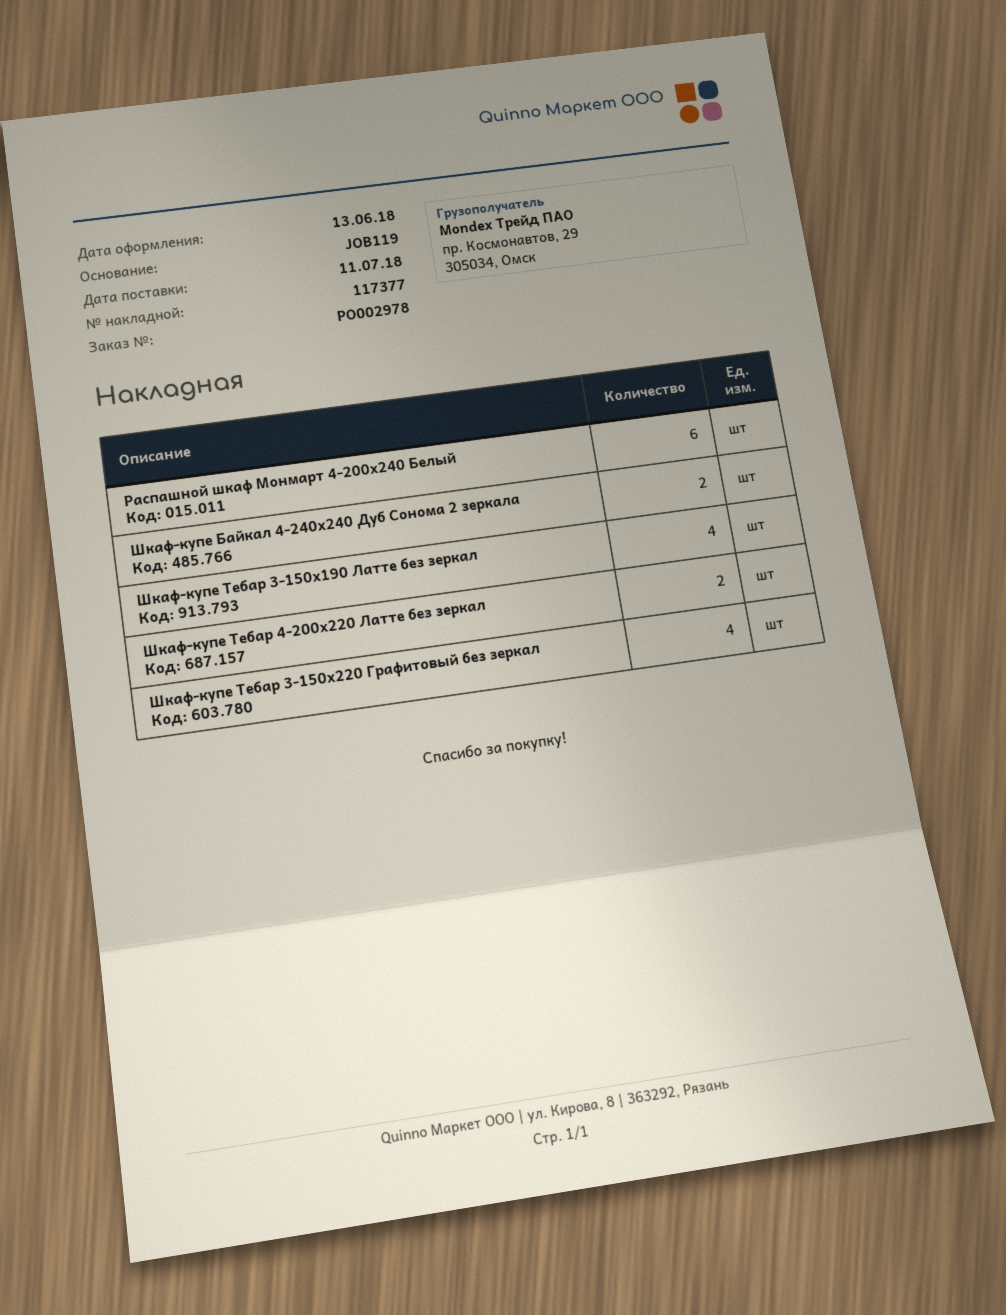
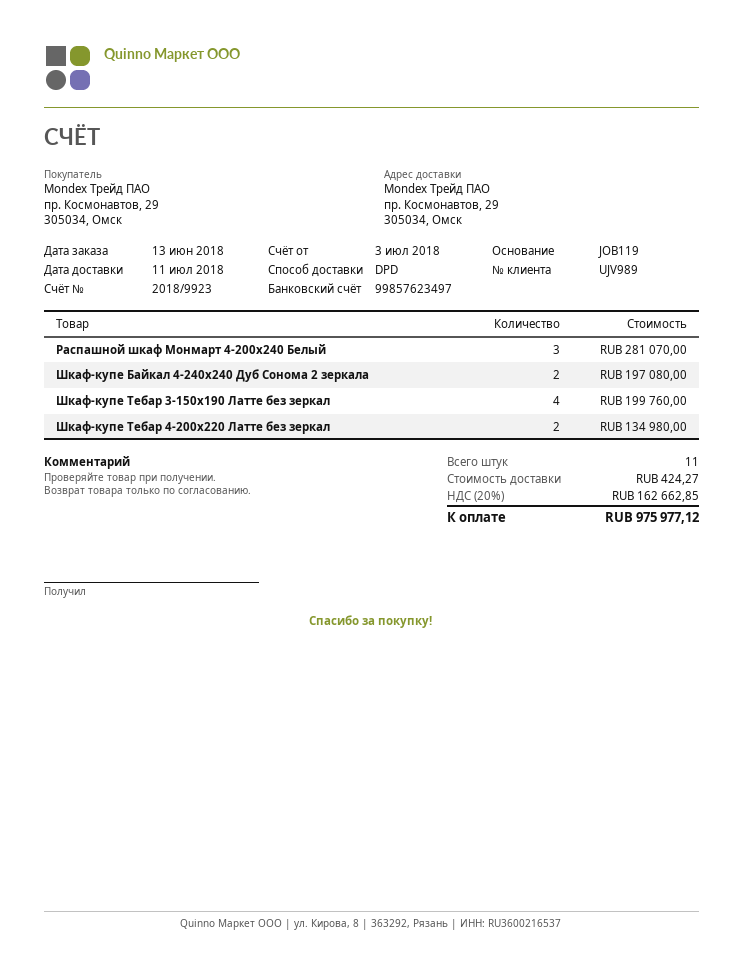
Распашной шкаф Монмарт 4-200x240 Белый: 6 -> 3
Шкаф-купе Тебар 3-150x220 Графитовый без зеркал: 4 -> none

